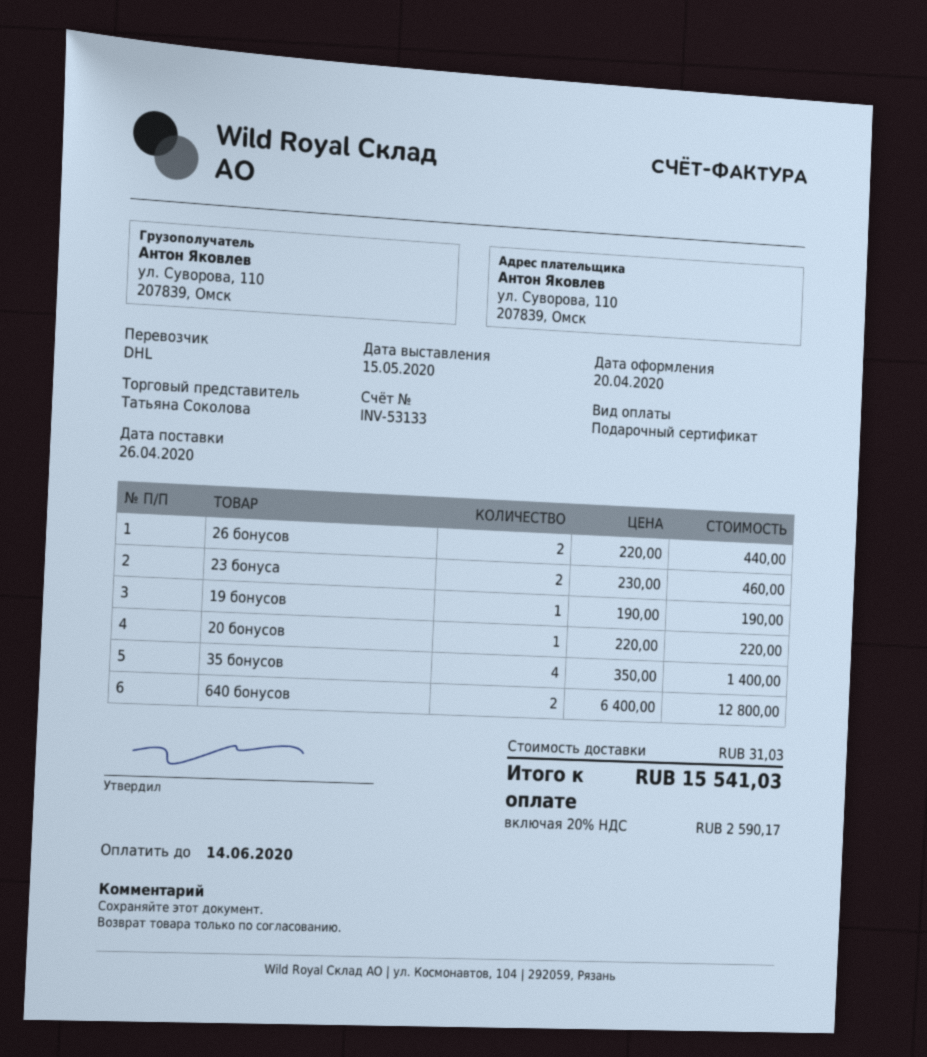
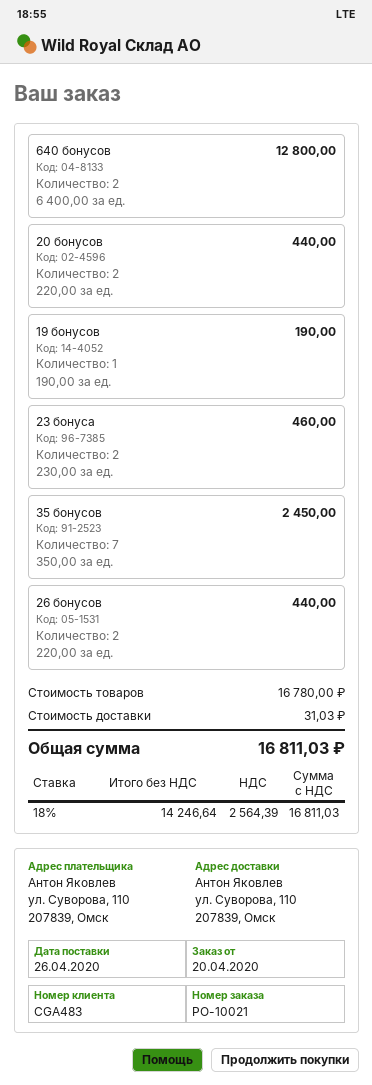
20 бонусов: 1 x 220.00 = 220.00 -> 2 x 220.00 = 440.00
35 бонусов: 4 x 350.00 = 1400.00 -> 7 x 350.00 = 2450.00
tax: 20% = 2590.17 -> 18% = 2564.39
total: 15541.03 -> 16811.03

